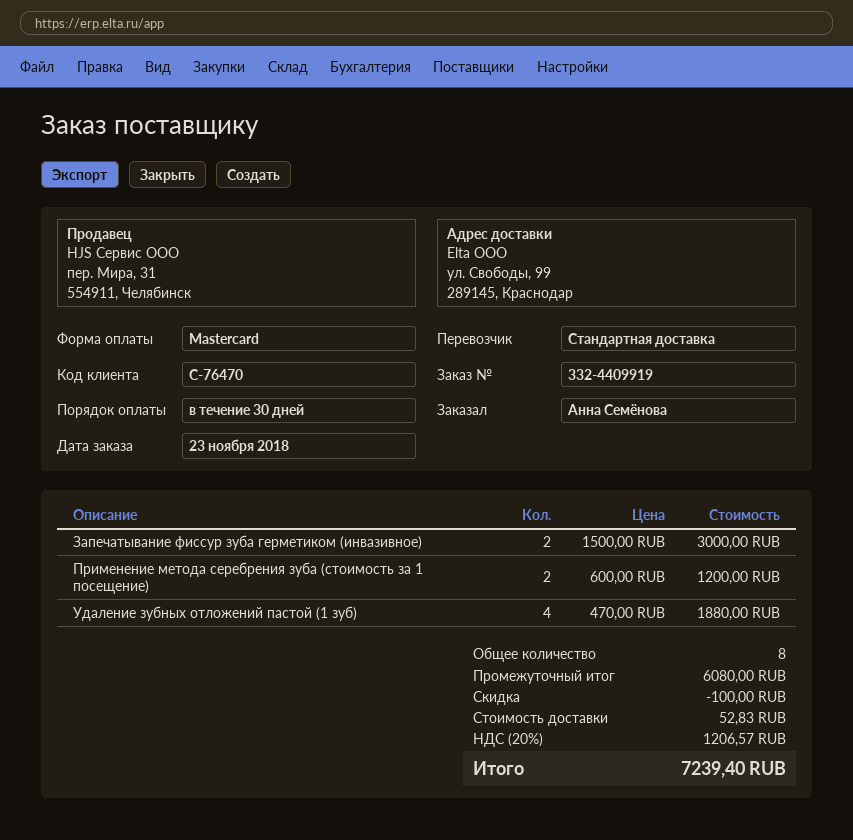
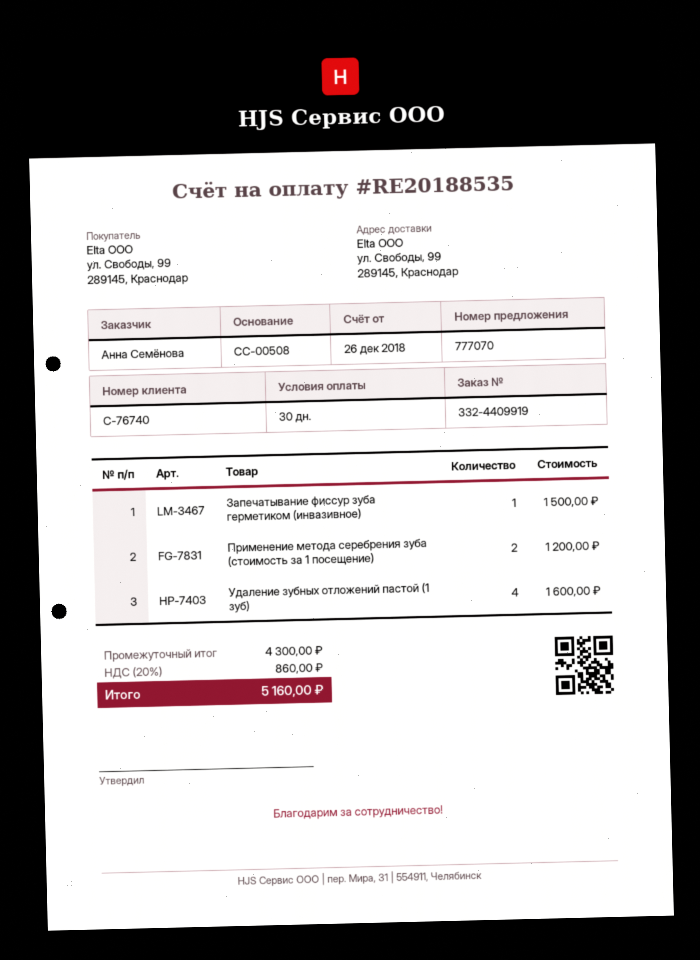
customer number: C-76470 -> C-76740
Запечатывание фиссур зуба герметиком (инвазивное): 2 for 3000.00 -> 1 for 1500.00
Удаление зубных отложений пастой (1 зуб): 4 for 1880.00 -> 4 for 1600.00
subtotal: 6080.00 -> 4300.00
discount: 100.00 -> none
shipping: 52.83 -> none
tax: 20% = 1206.57 -> 20% = 860.00
total: 7239.40 -> 5160.00

